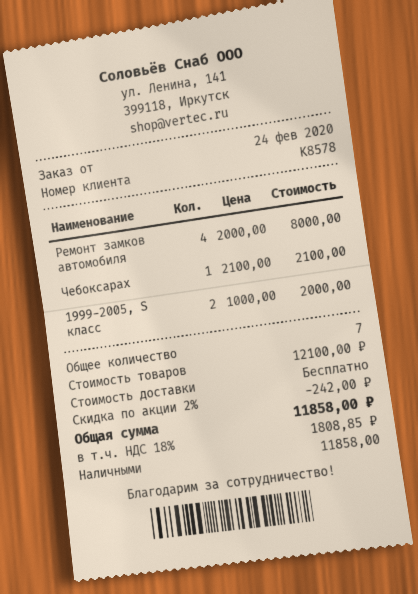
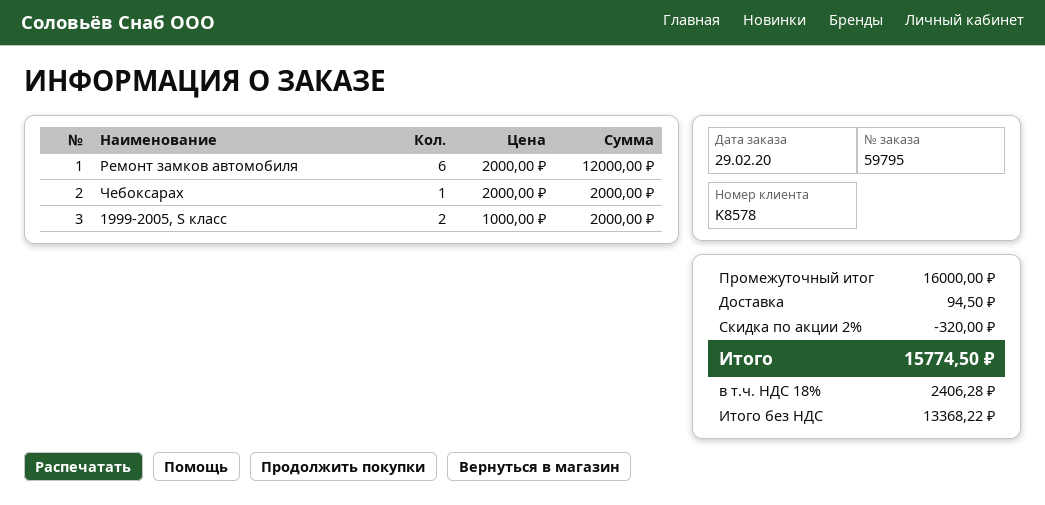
order date: 2020-02-24 -> 2020-02-29
Ремонт замков автомобиля: 4 x 2000.00 = 8000.00 -> 6 x 2000.00 = 12000.00
Чебоксарах: 1 x 2100.00 = 2100.00 -> 1 x 2000.00 = 2000.00
subtotal: 12100.00 -> 16000.00
discount: 2% = 242.00 -> 2% = 320.00
shipping: 0.00 -> 94.50
tax: 18% = 1808.85 -> 18% = 2406.28
total: 11858.00 -> 15774.50

